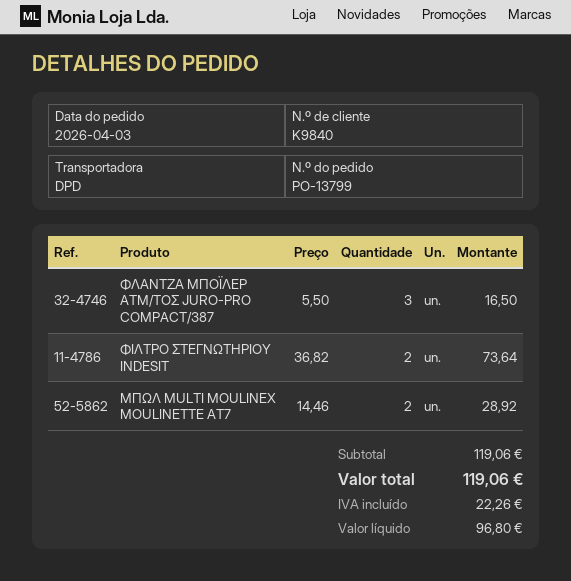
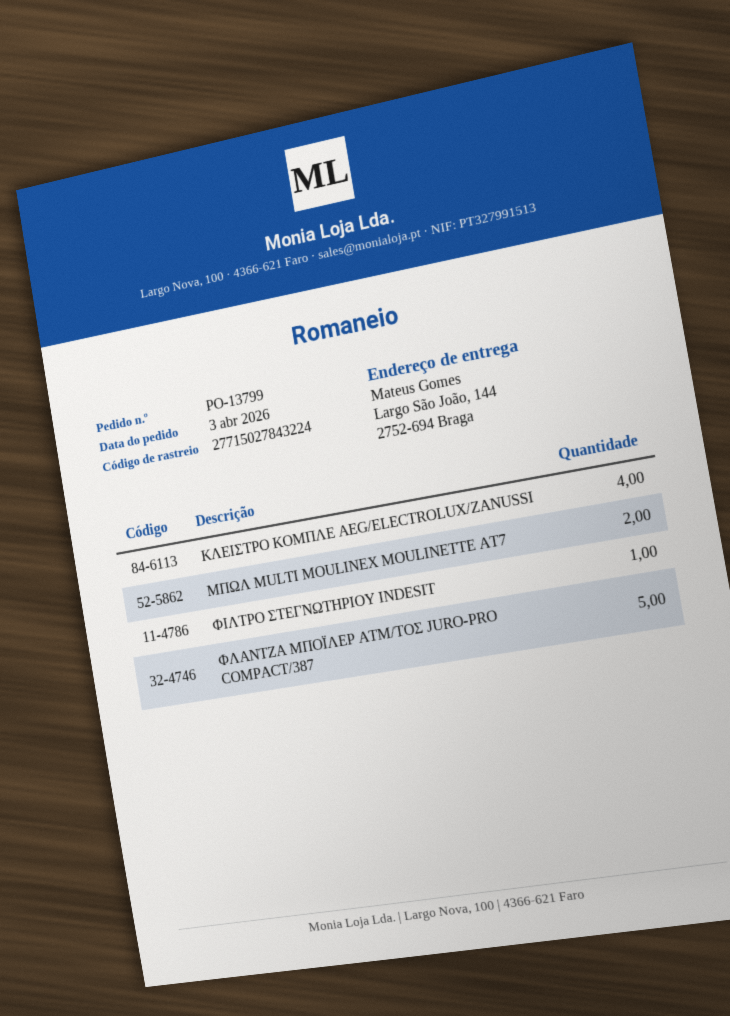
ΦΛΑΝΤΖΑ ΜΠΟΪΛΕΡ ΑΤΜ/ΤΟΣ JURO-PRO COMPACT/387: 3 -> 5
ΦΙΛΤΡΟ ΣΤΕΓΝΩΤΗΡΙΟΥ INDESIT: 2 -> 1
ΚΛΕΙΣΤΡΟ ΚΟΜΠΛΕ AEG/ELECTROLUX/ZANUSSI: none -> 4

